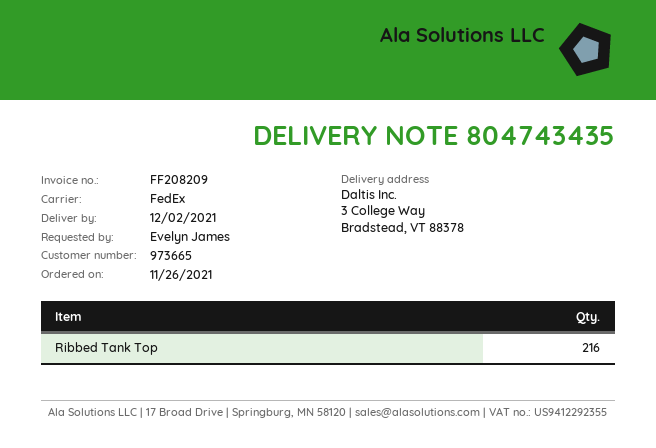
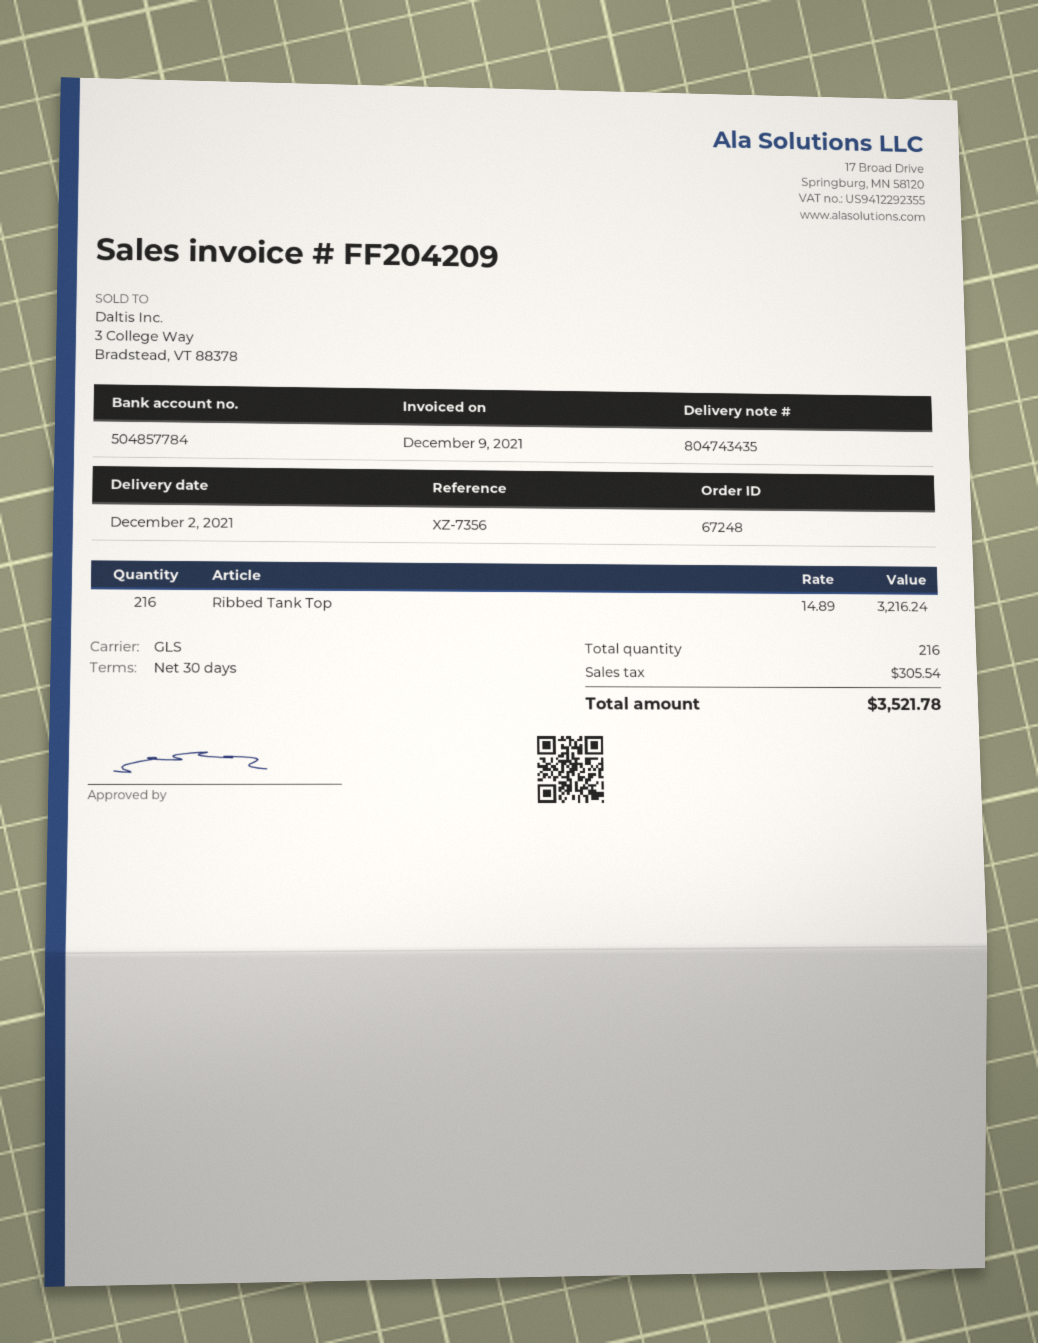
invoice number: FF208209 -> FF204209
shipping method: FedEx -> GLS

